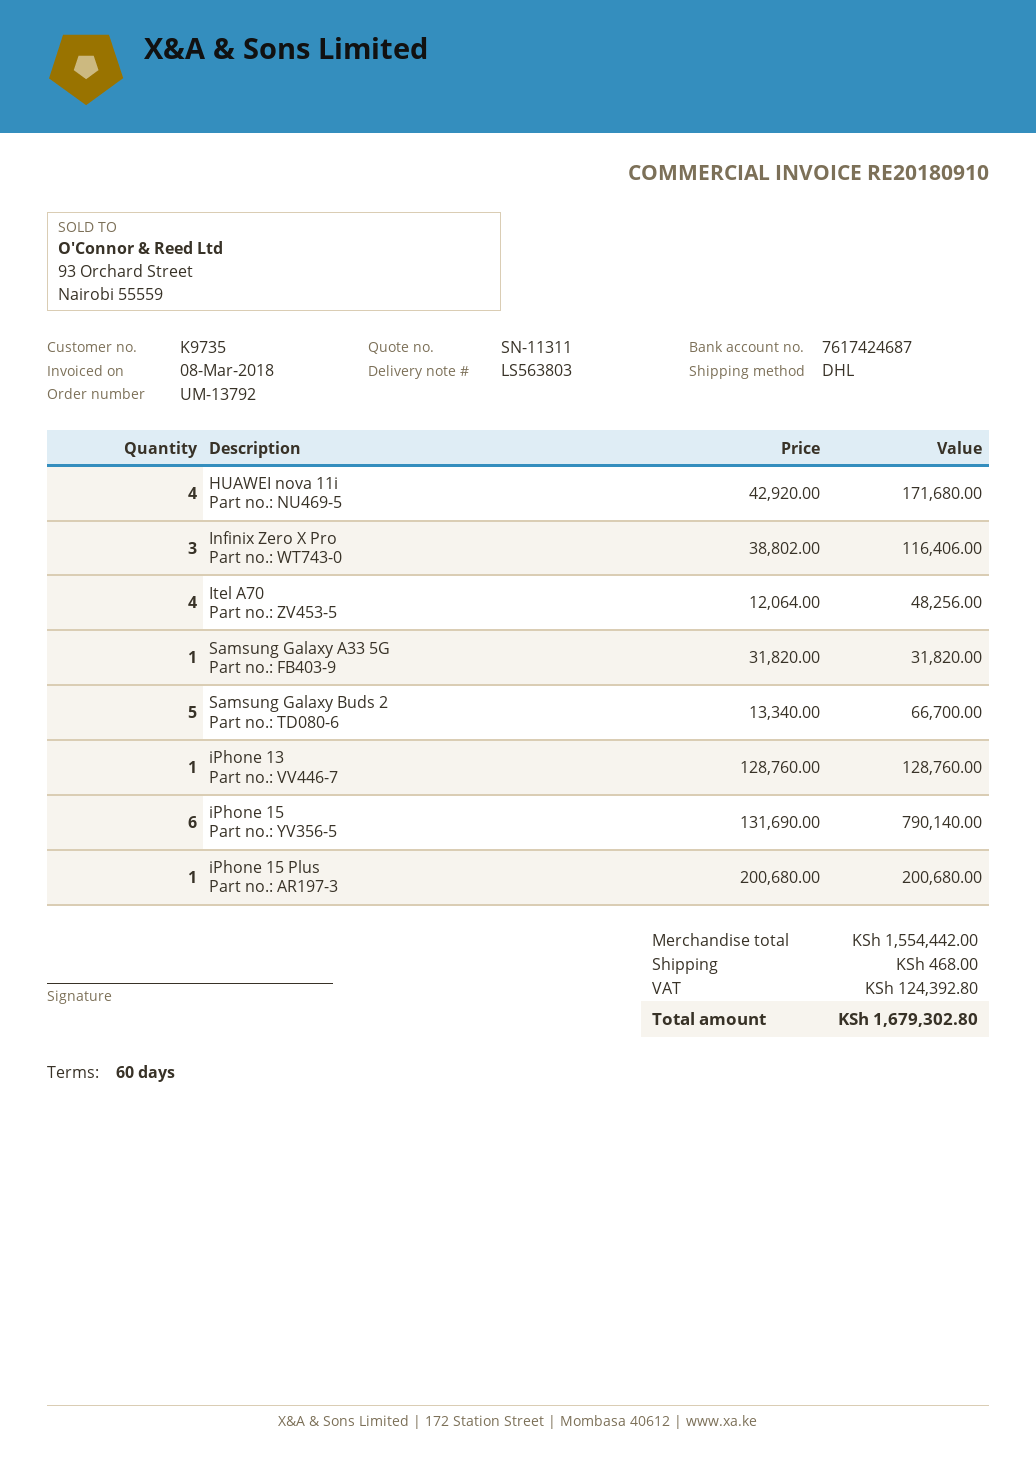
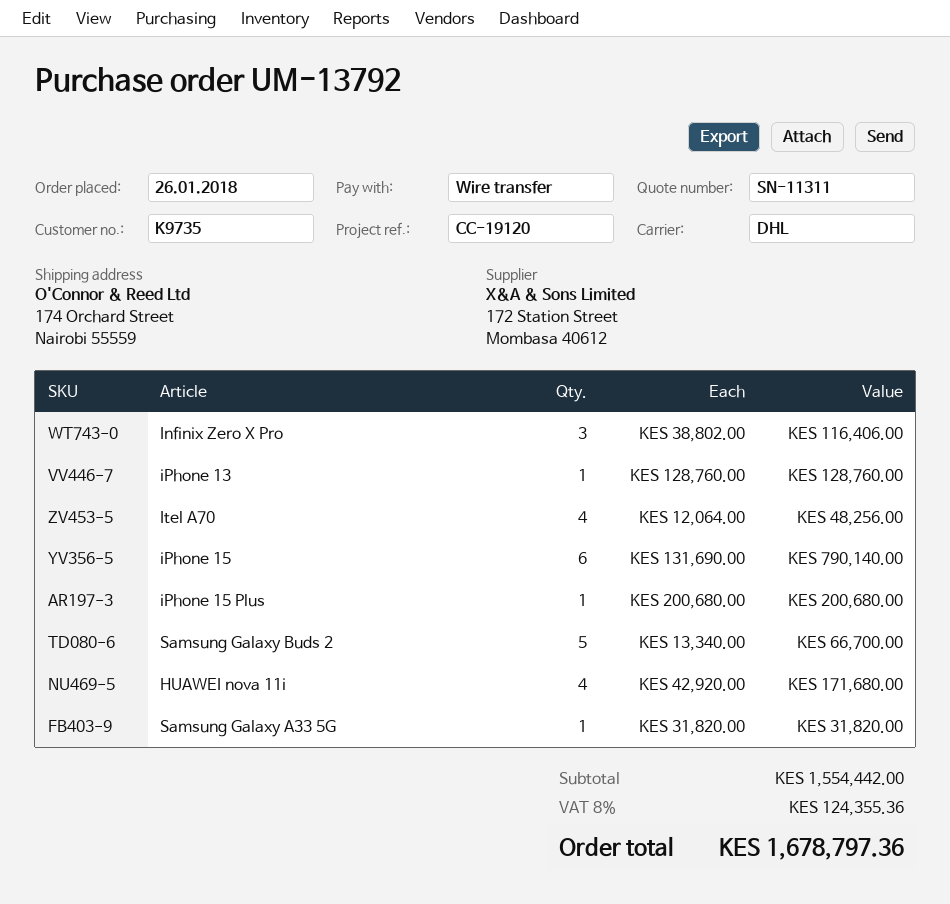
shipping: 468.00 -> none
tax: 124392.80 -> 124355.36
total: 1679302.80 -> 1678797.36

